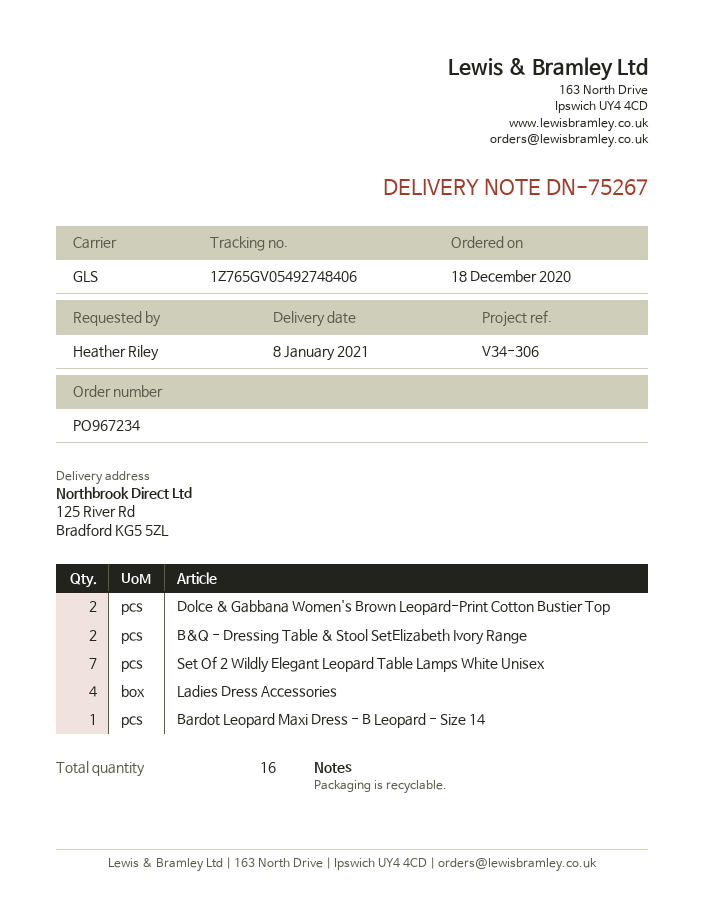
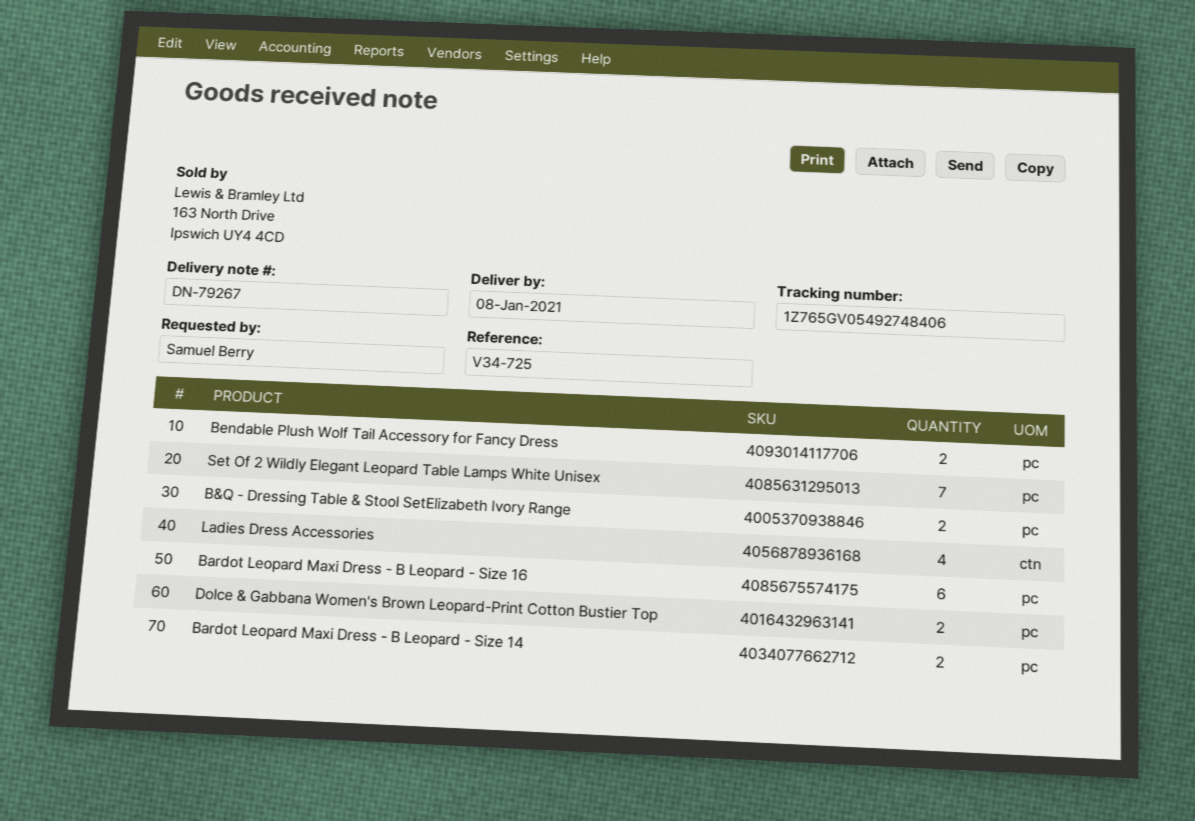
delivery note number: DN-75267 -> DN-79267
reference: V34-306 -> V34-725
ordered by: Heather Riley -> Samuel Berry
Bardot Leopard Maxi Dress - B Leopard - Size 14: 1 -> 2
Bendable Plush Wolf Tail Accessory for Fancy Dress: none -> 2
Bardot Leopard Maxi Dress - B Leopard - Size 16: none -> 6

